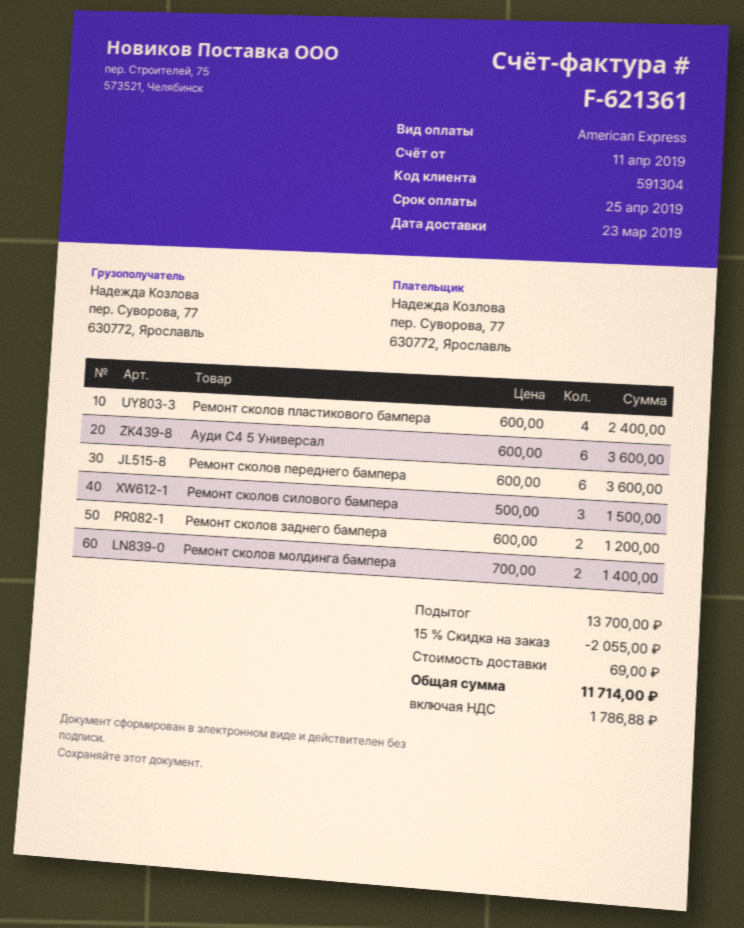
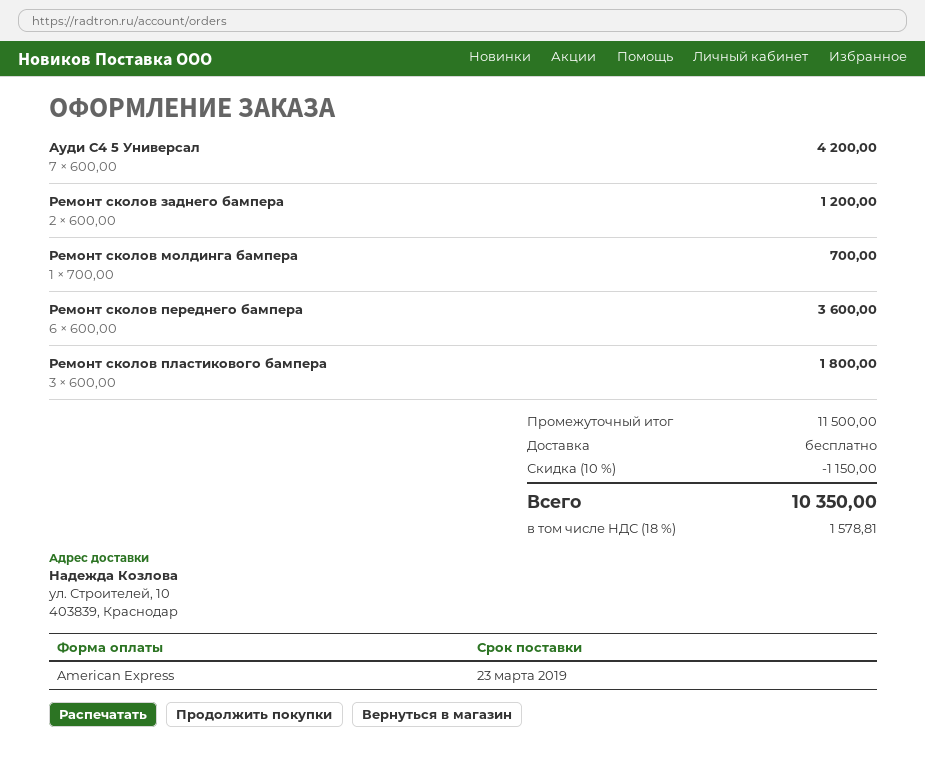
ship to: пер. Суворова, 77, 630772, Ярославль -> ул. Строителей, 10, 403839, Краснодар
Ремонт сколов пластикового бампера: 4 x 600.00 = 2400.00 -> 3 x 600.00 = 1800.00
Ауди С4 5 Универсал: 6 x 600.00 = 3600.00 -> 7 x 600.00 = 4200.00
Ремонт сколов силового бампера: 3 x 500.00 = 1500.00 -> none
Ремонт сколов молдинга бампера: 2 x 700.00 = 1400.00 -> 1 x 700.00 = 700.00
subtotal: 13700.00 -> 11500.00
discount: 15% = 2055.00 -> 10% = 1150.00
shipping: 69.00 -> 0.00
tax: 1786.88 -> 1578.81
total: 11714.00 -> 10350.00

